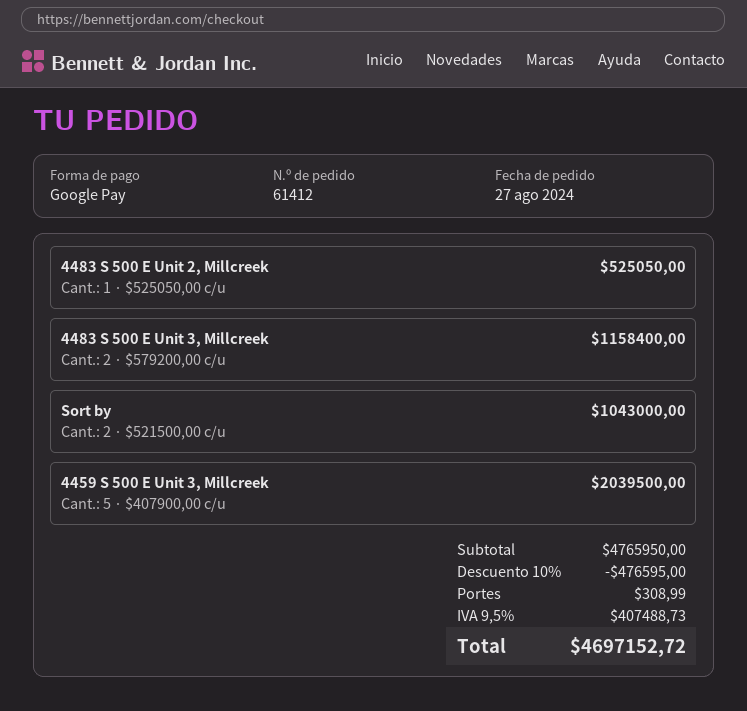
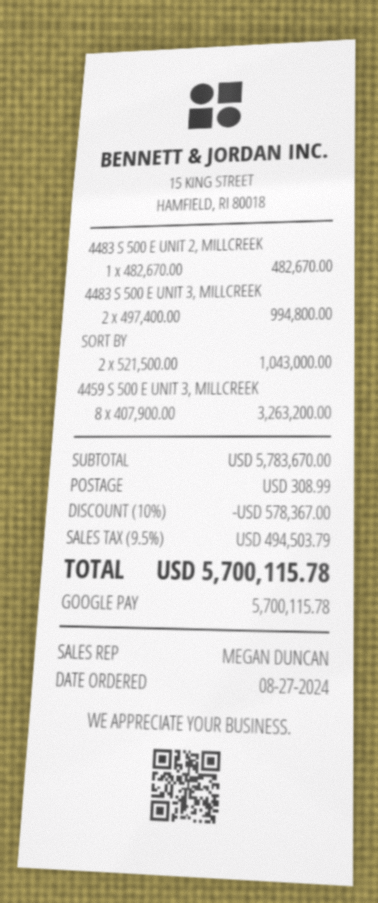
4483 S 500 E Unit 2, Millcreek: 1 x 525050.00 = 525050.00 -> 1 x 482670.00 = 482670.00
4483 S 500 E Unit 3, Millcreek: 2 x 579200.00 = 1158400.00 -> 2 x 497400.00 = 994800.00
4459 S 500 E Unit 3, Millcreek: 5 x 407900.00 = 2039500.00 -> 8 x 407900.00 = 3263200.00
subtotal: 4765950.00 -> 5783670.00
discount: 10% = 476595.00 -> 10% = 578367.00
tax: 9.5% = 407488.73 -> 9.5% = 494503.79
total: 4697152.72 -> 5700115.78

